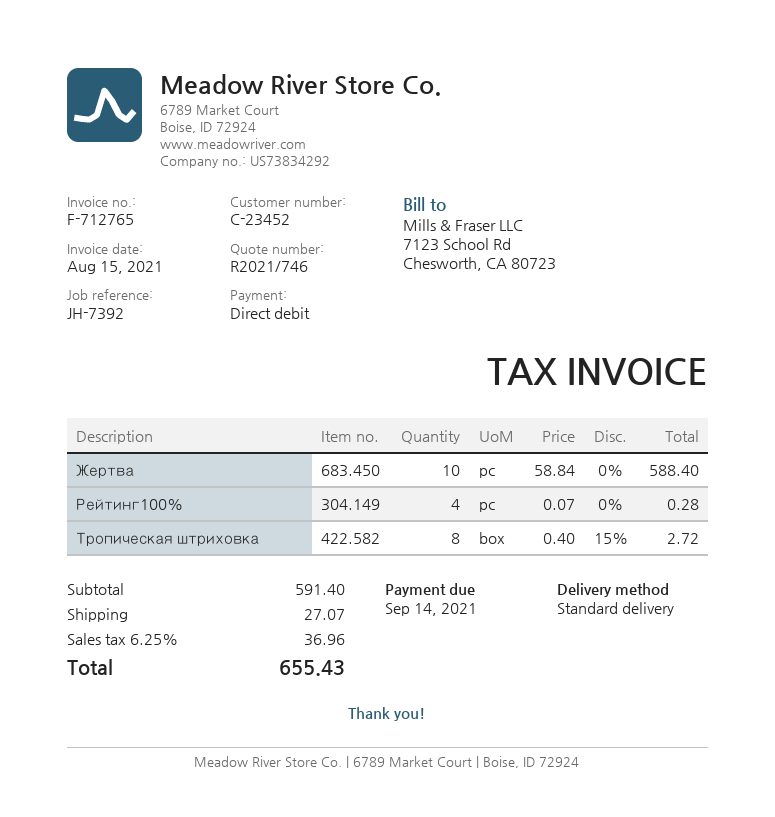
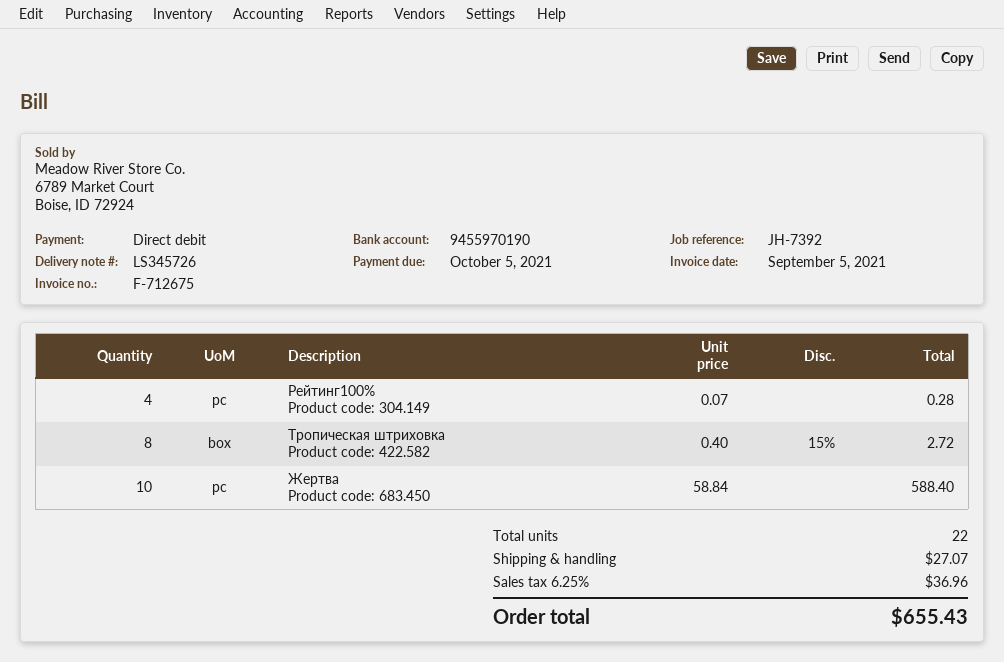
invoice number: F-712765 -> F-712675
invoice date: 2021-08-15 -> 2021-09-05
due date: 2021-09-14 -> 2021-10-05

